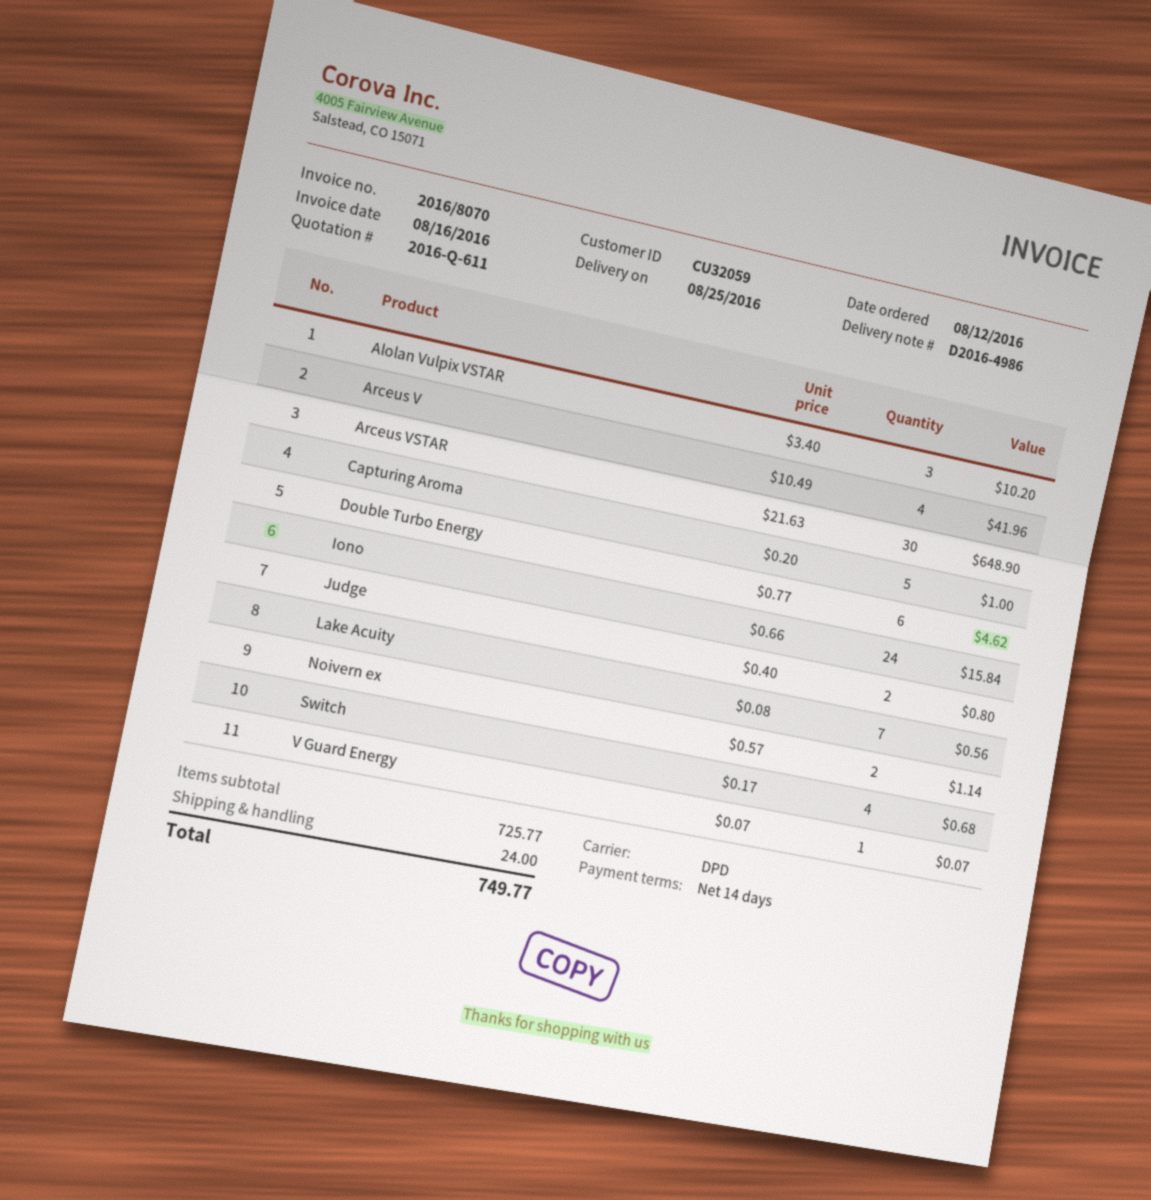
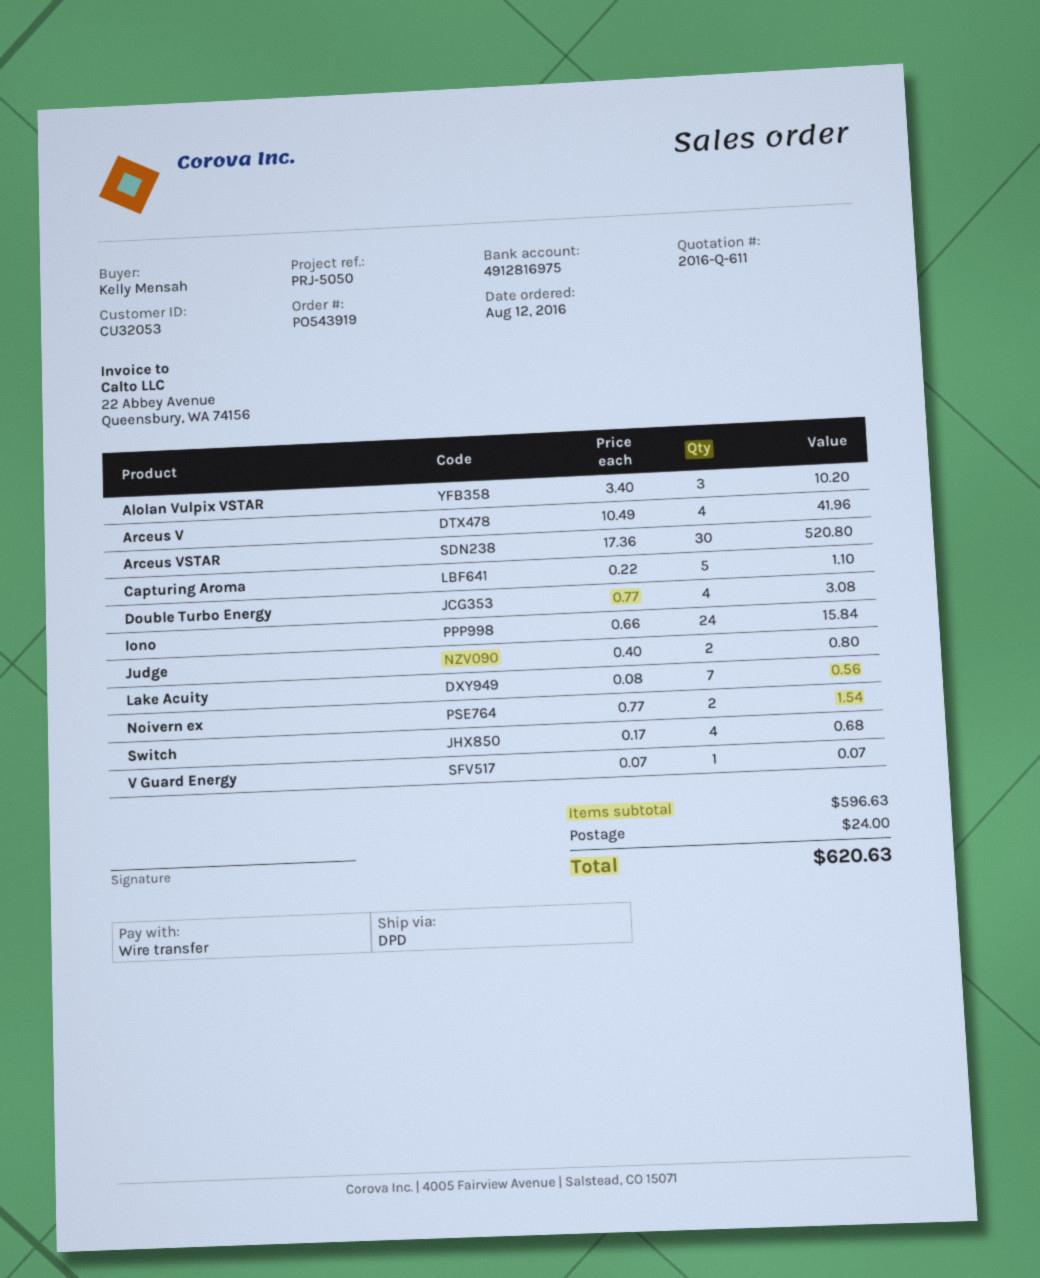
customer number: CU32059 -> CU32053
Arceus VSTAR: 30 x 21.63 = 648.90 -> 30 x 17.36 = 520.80
Capturing Aroma: 5 x 0.20 = 1.00 -> 5 x 0.22 = 1.10
Double Turbo Energy: 6 x 0.77 = 4.62 -> 4 x 0.77 = 3.08
Noivern ex: 2 x 0.57 = 1.14 -> 2 x 0.77 = 1.54
subtotal: 725.77 -> 596.63
total: 749.77 -> 620.63

